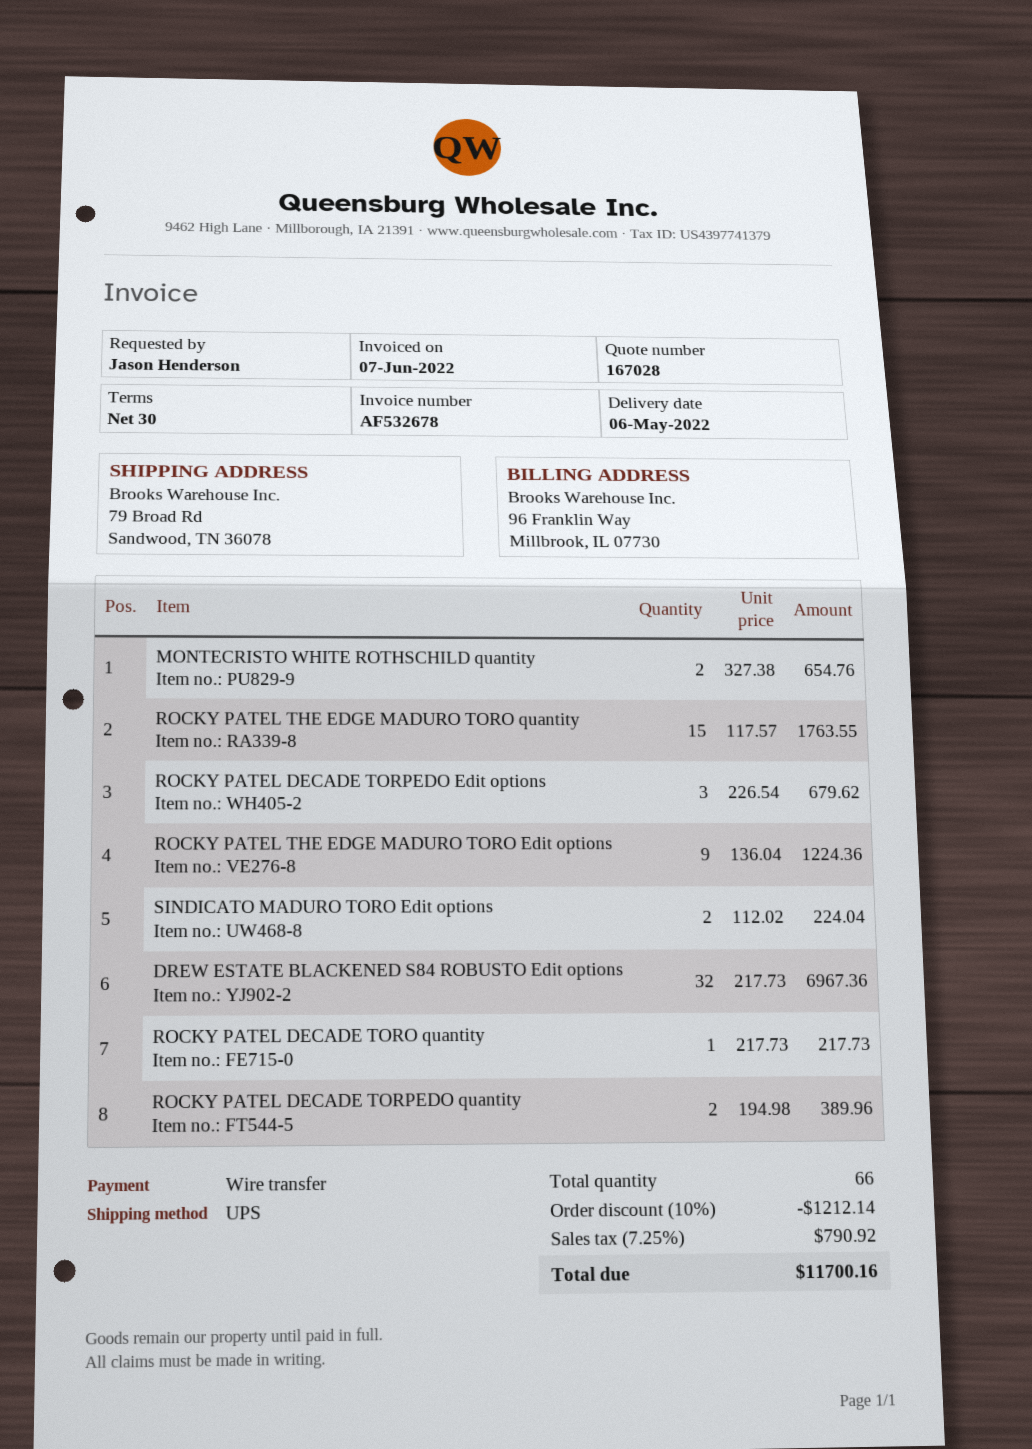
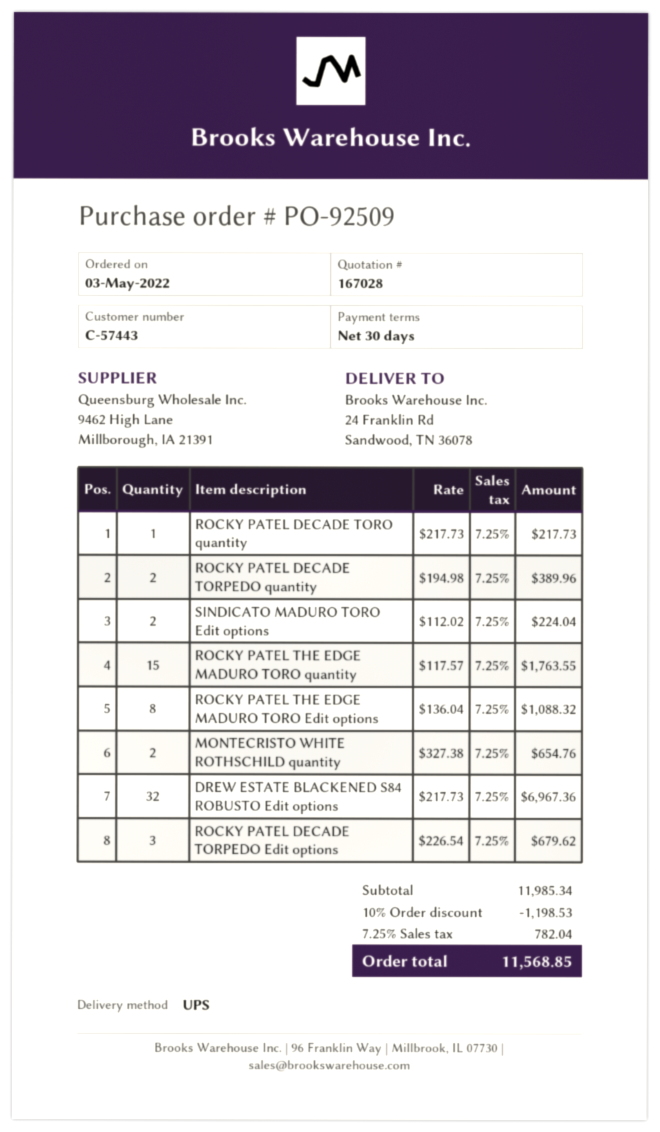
ship to: 79 Broad Rd, Sandwood, TN 36078 -> 24 Franklin Rd, Sandwood, TN 36078
ROCKY PATEL THE EDGE MADURO TORO Edit options: 9 x 136.04 = 1224.36 -> 8 x 136.04 = 1088.32
discount: 10% = 1212.14 -> 10% = 1198.53
tax: 7.25% = 790.92 -> 7.25% = 782.04
total: 11700.16 -> 11568.85

